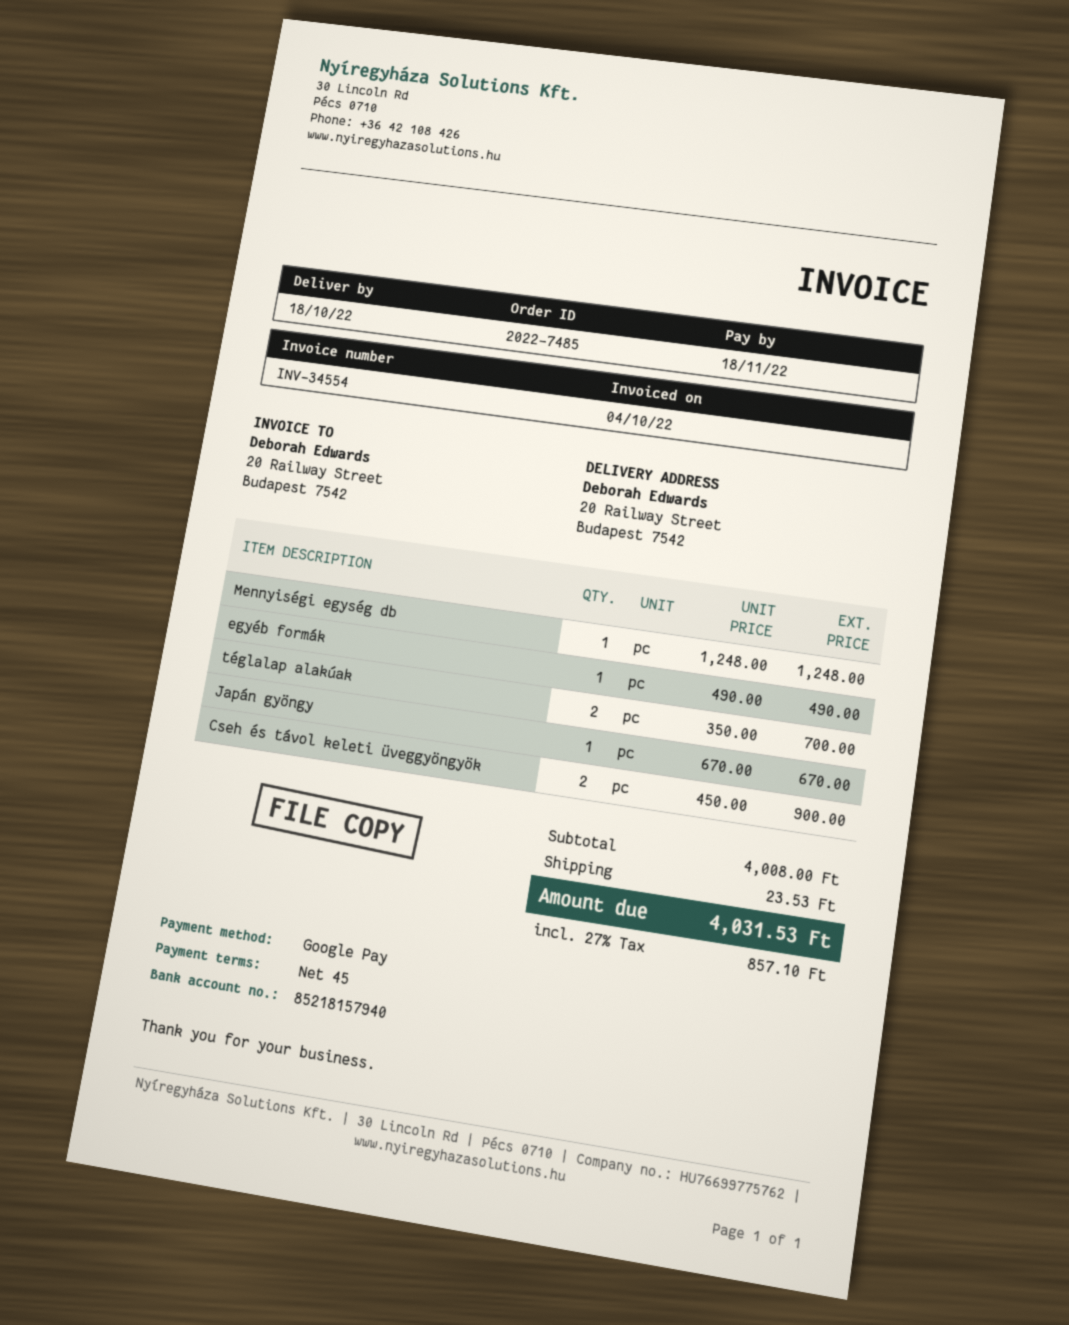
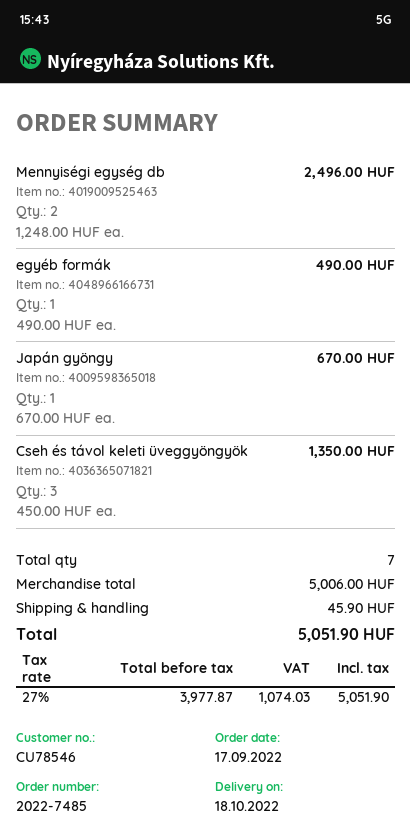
Mennyiségi egység db: 1 x 1248.00 = 1248.00 -> 2 x 1248.00 = 2496.00
téglalap alakúak: 2 x 350.00 = 700.00 -> none
Cseh és távol keleti üveggyöngyök: 2 x 450.00 = 900.00 -> 3 x 450.00 = 1350.00
subtotal: 4008.00 -> 5006.00
shipping: 23.53 -> 45.90
tax: 27% = 857.10 -> 27% = 1074.03
total: 4031.53 -> 5051.90

